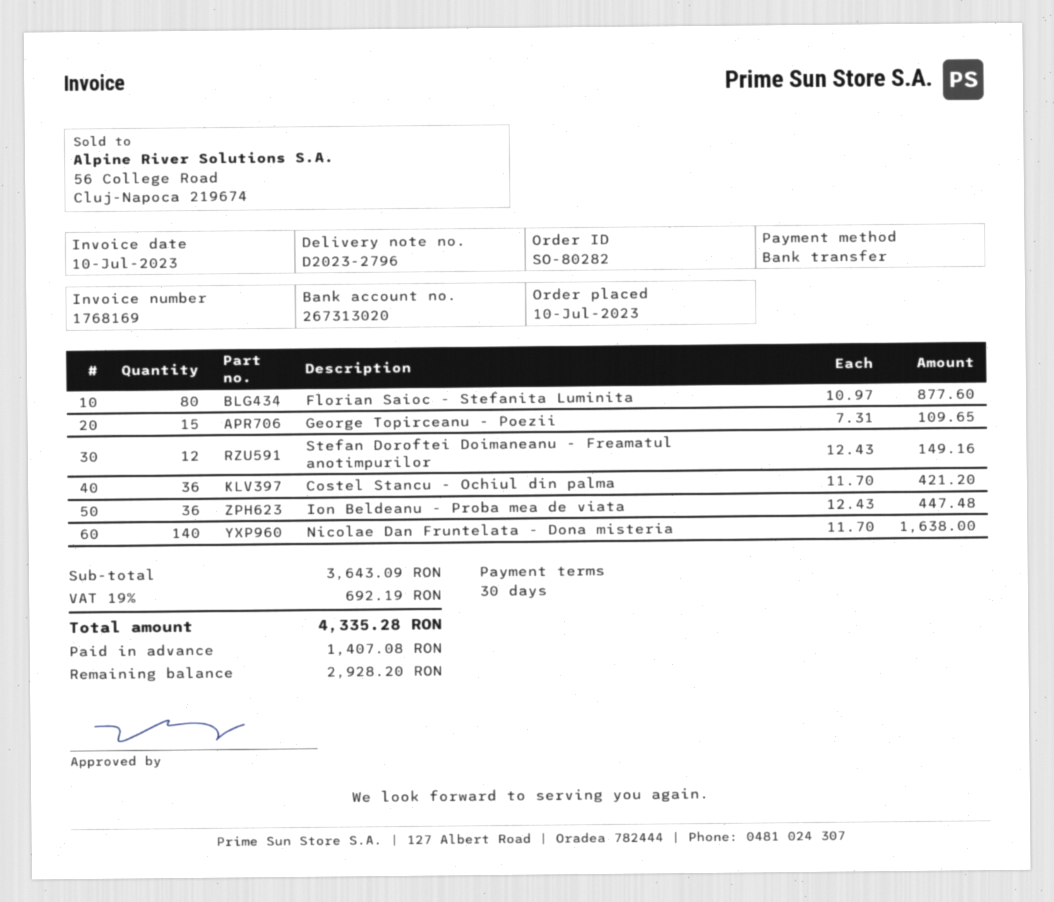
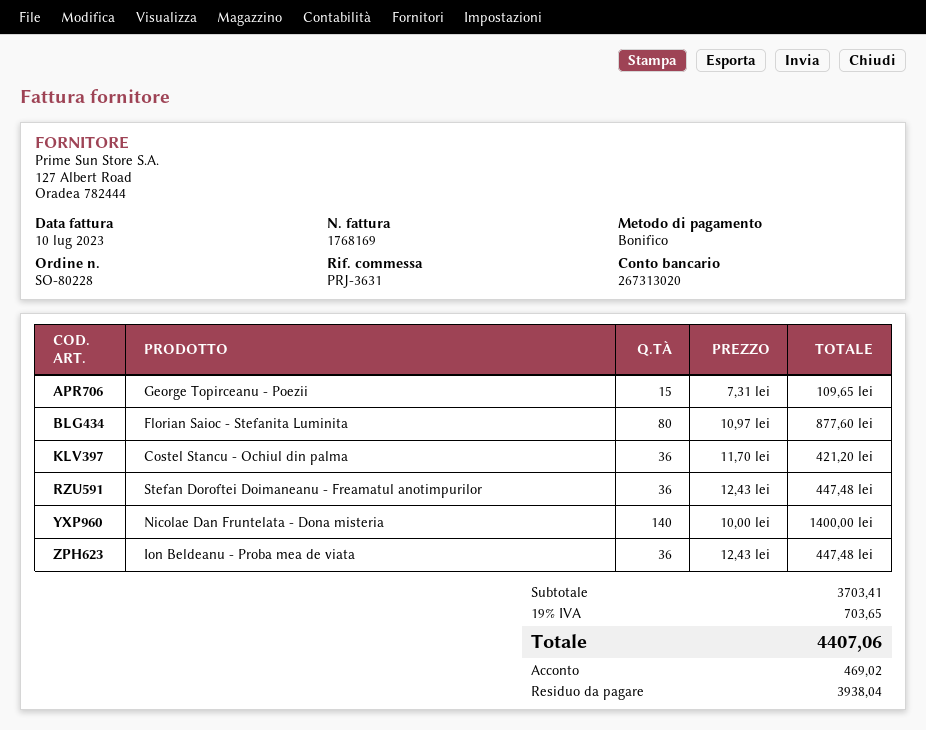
order number: SO-80282 -> SO-80228
Stefan Doroftei Doimaneanu - Freamatul anotimpurilor: 12 x 12.43 = 149.16 -> 36 x 12.43 = 447.48
Nicolae Dan Fruntelata - Dona misteria: 140 x 11.70 = 1638.00 -> 140 x 10.00 = 1400.00
subtotal: 3643.09 -> 3703.41
tax: 19% = 692.19 -> 19% = 703.65
total: 4335.28 -> 4407.06
deposit: 1407.08 -> 469.02
balance: 2928.20 -> 3938.04

